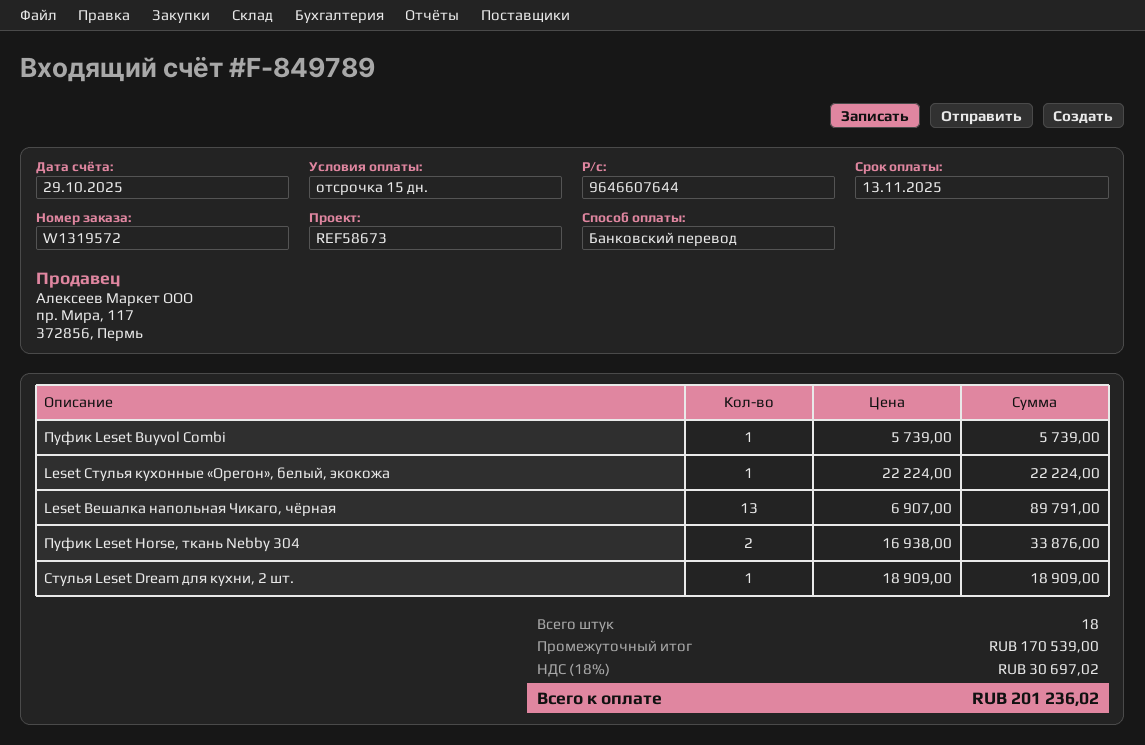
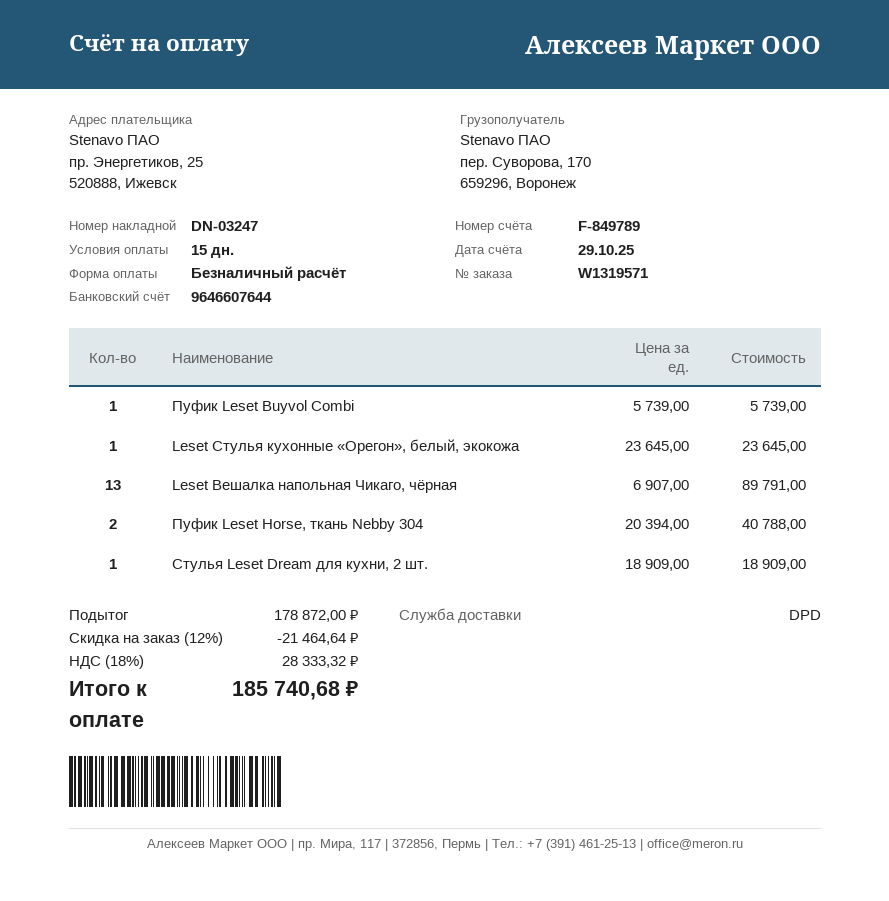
order number: W1319572 -> W1319571
Leset Стулья кухонные «Орегон», белый, экокожа: 1 x 22224.00 = 22224.00 -> 1 x 23645.00 = 23645.00
Пуфик Leset Horse, ткань Nebby 304: 2 x 16938.00 = 33876.00 -> 2 x 20394.00 = 40788.00
subtotal: 170539.00 -> 178872.00
discount: none -> 12% = 21464.64
tax: 18% = 30697.02 -> 18% = 28333.32
total: 201236.02 -> 185740.68

